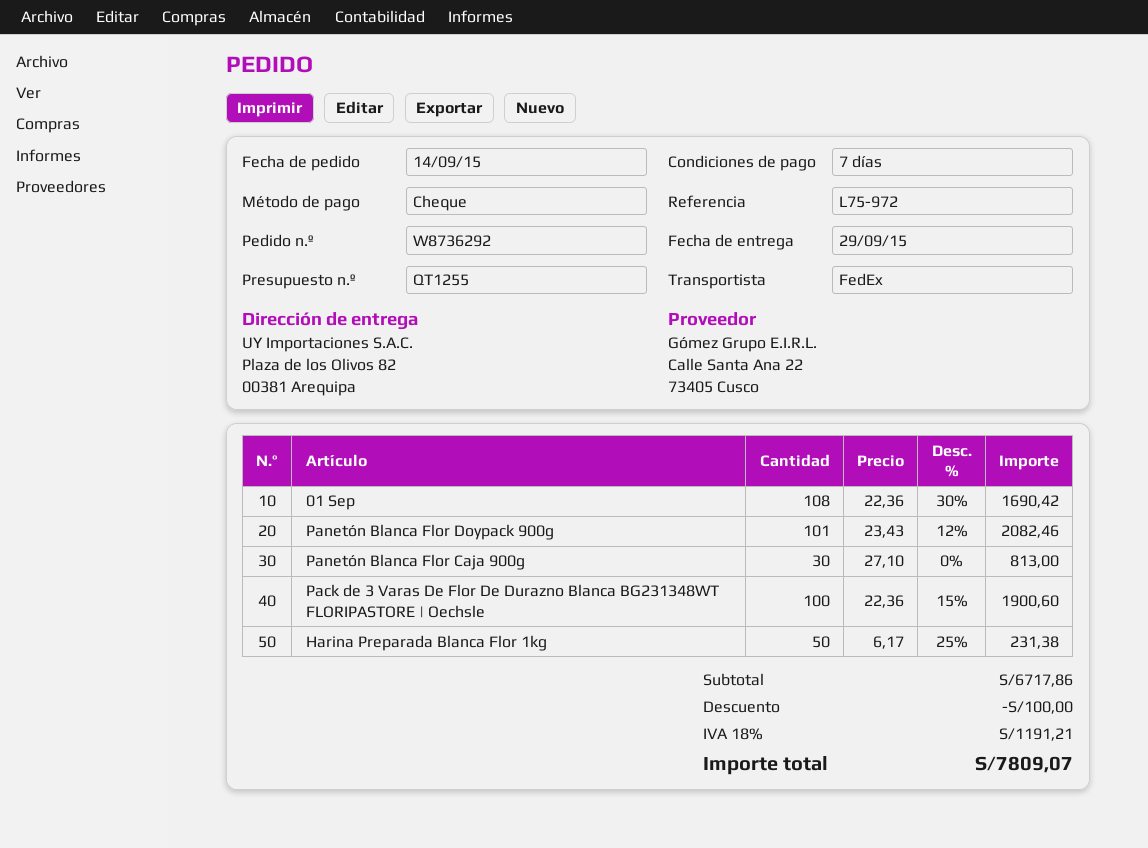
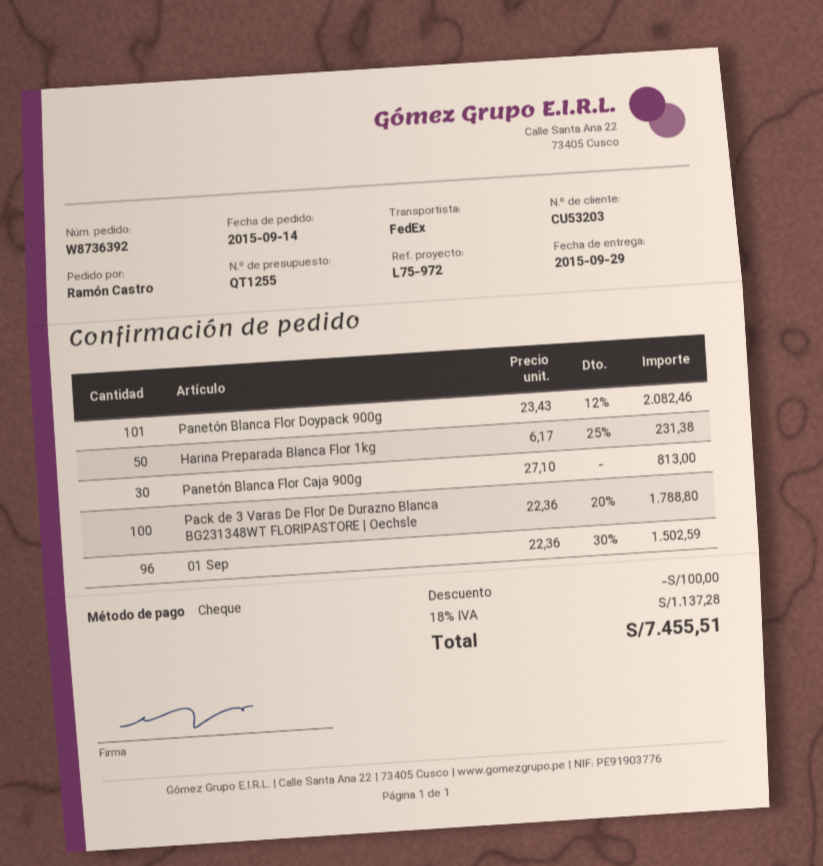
order number: W8736292 -> W8736392
01 Sep: 108 x 22.36 - 30% = 1690.42 -> 96 x 22.36 - 30% = 1502.59
Pack de 3 Varas De Flor De Durazno Blanca BG231348WT FLORIPASTORE | Oechsle: 100 x 22.36 - 15% = 1900.60 -> 100 x 22.36 - 20% = 1788.80
tax: 18% = 1191.21 -> 18% = 1137.28
total: 7809.07 -> 7455.51

